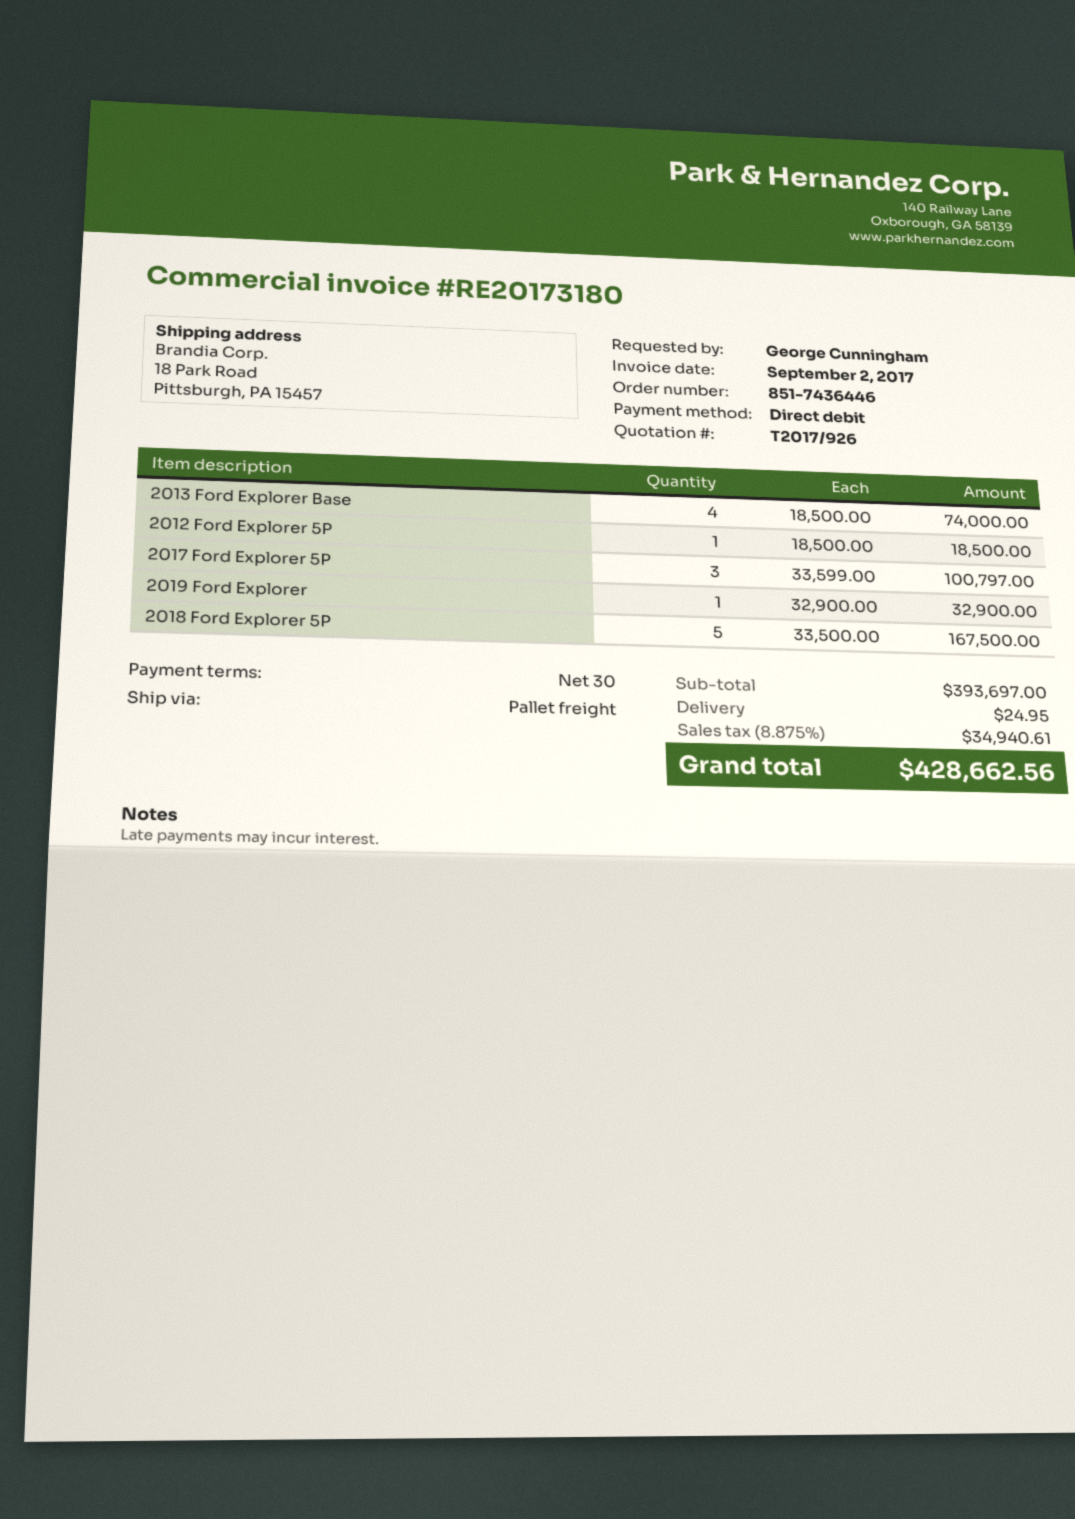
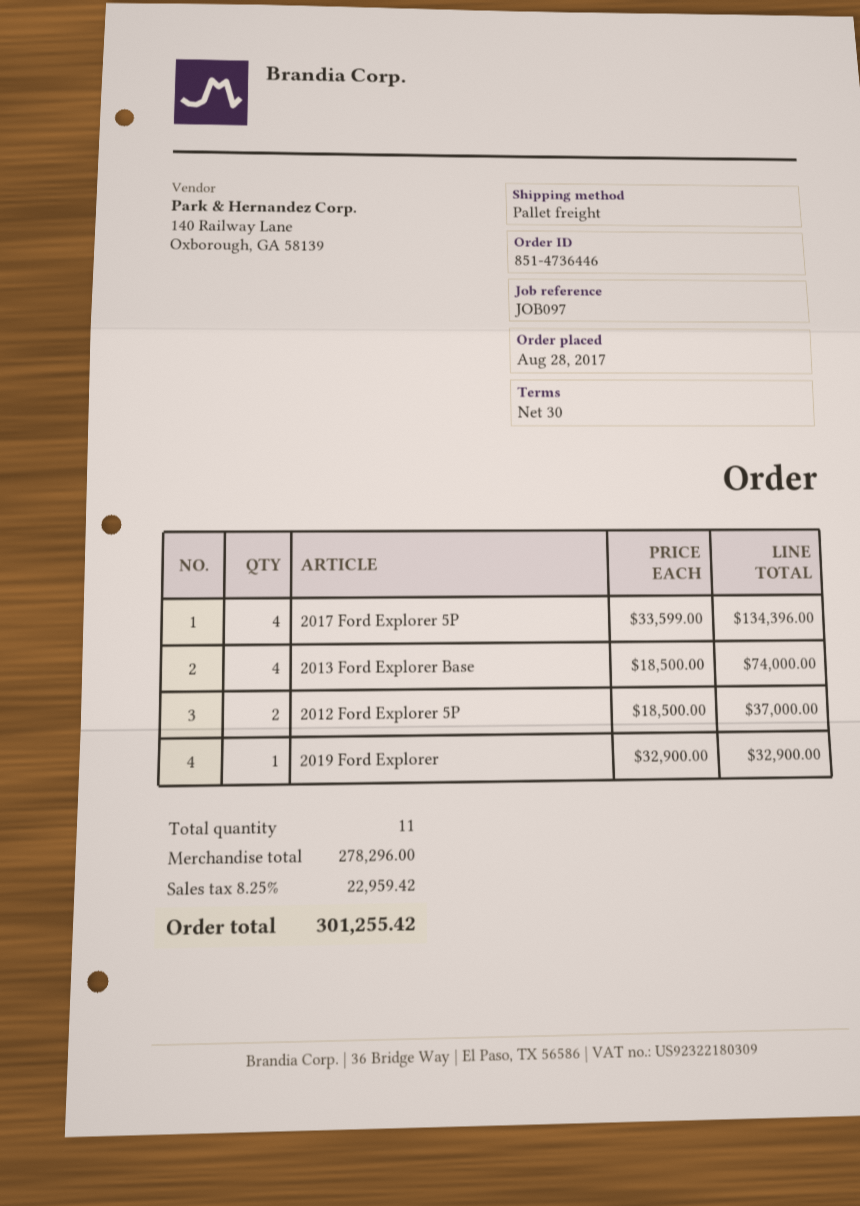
order number: 851-7436446 -> 851-4736446
2012 Ford Explorer 5P: 1 x 18500.00 = 18500.00 -> 2 x 18500.00 = 37000.00
2017 Ford Explorer 5P: 3 x 33599.00 = 100797.00 -> 4 x 33599.00 = 134396.00
2018 Ford Explorer 5P: 5 x 33500.00 = 167500.00 -> none
subtotal: 393697.00 -> 278296.00
shipping: 24.95 -> none
tax: 8.875% = 34940.61 -> 8.25% = 22959.42
total: 428662.56 -> 301255.42

